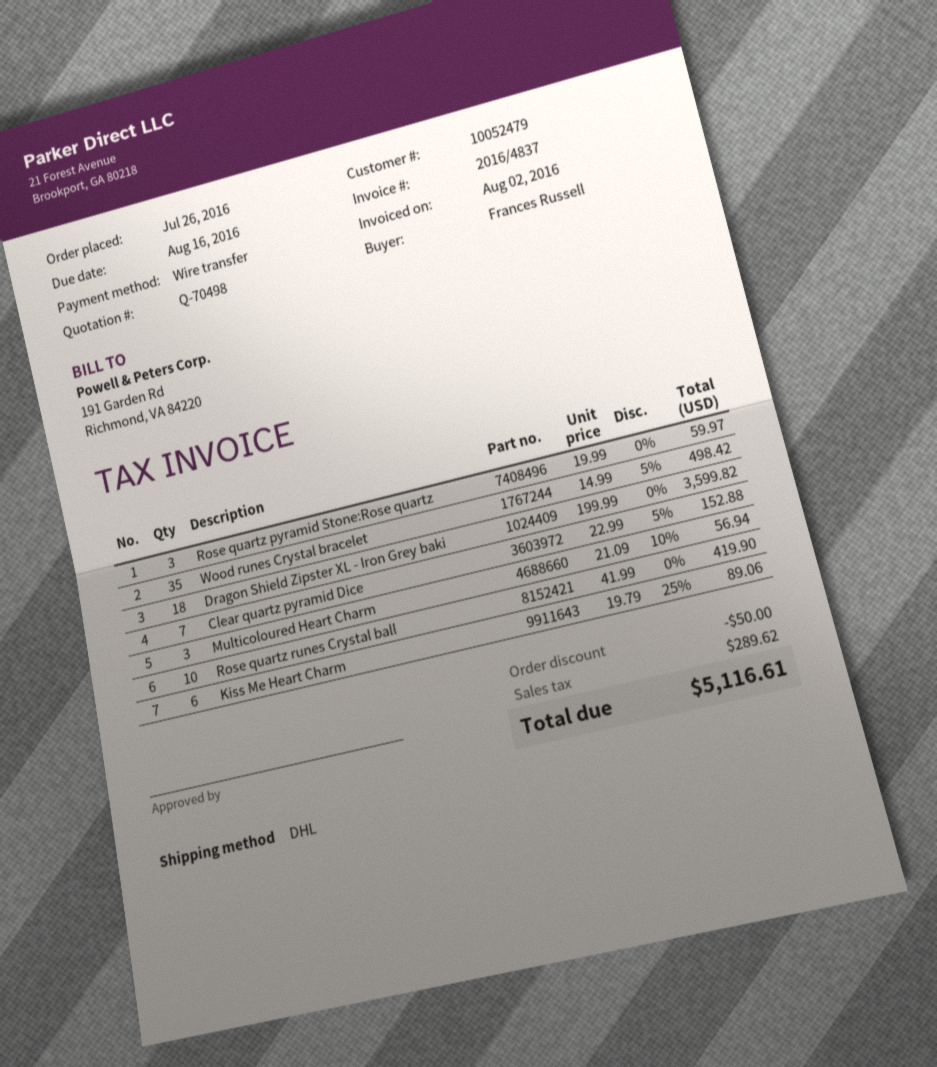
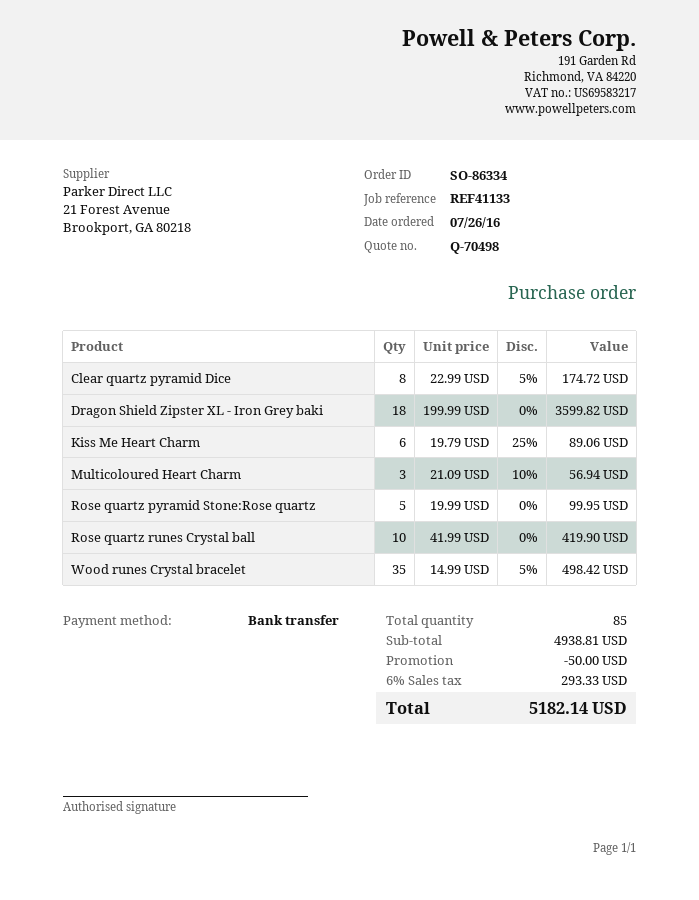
Rose quartz pyramid Stone:Rose quartz: 3 x 19.99 = 59.97 -> 5 x 19.99 = 99.95
Clear quartz pyramid Dice: 7 x 22.99 - 5% = 152.88 -> 8 x 22.99 - 5% = 174.72
tax: 289.62 -> 293.33
total: 5116.61 -> 5182.14

